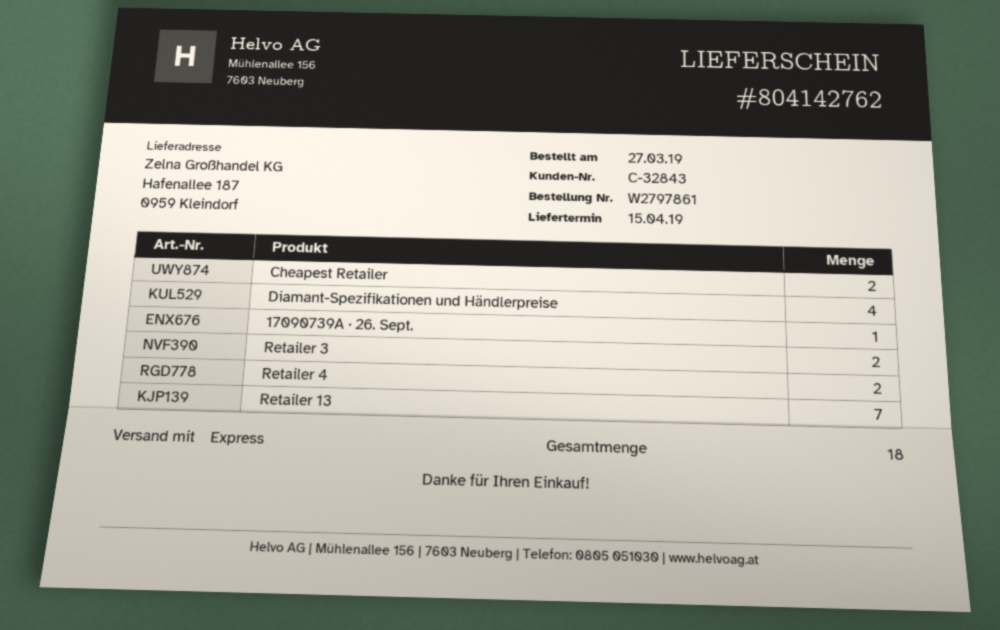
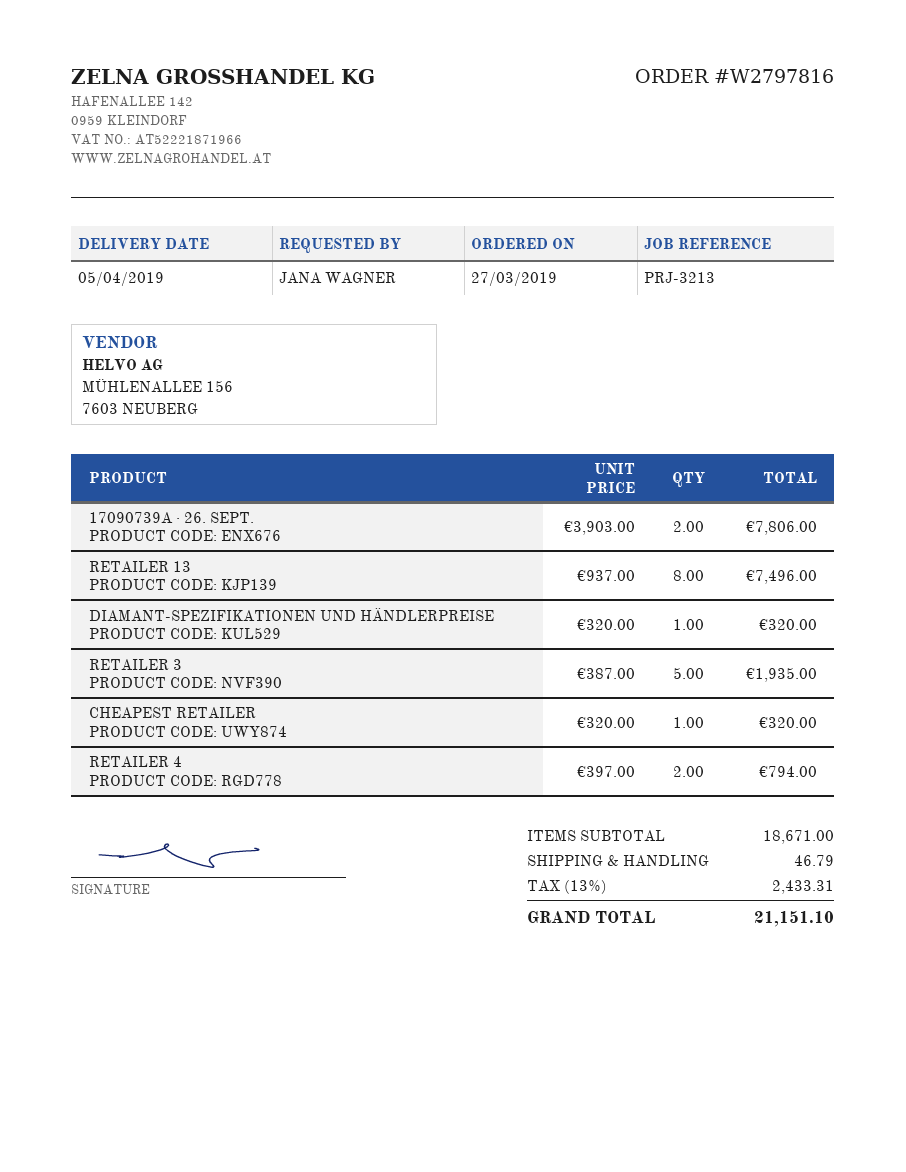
order number: W2797861 -> W2797816
delivery date: 2019-04-15 -> 2019-04-05
Cheapest Retailer: 2 -> 1
Diamant-Spezifikationen und Händlerpreise: 4 -> 1
17090739A · 26. Sept.: 1 -> 2
Retailer 3: 2 -> 5
Retailer 13: 7 -> 8

